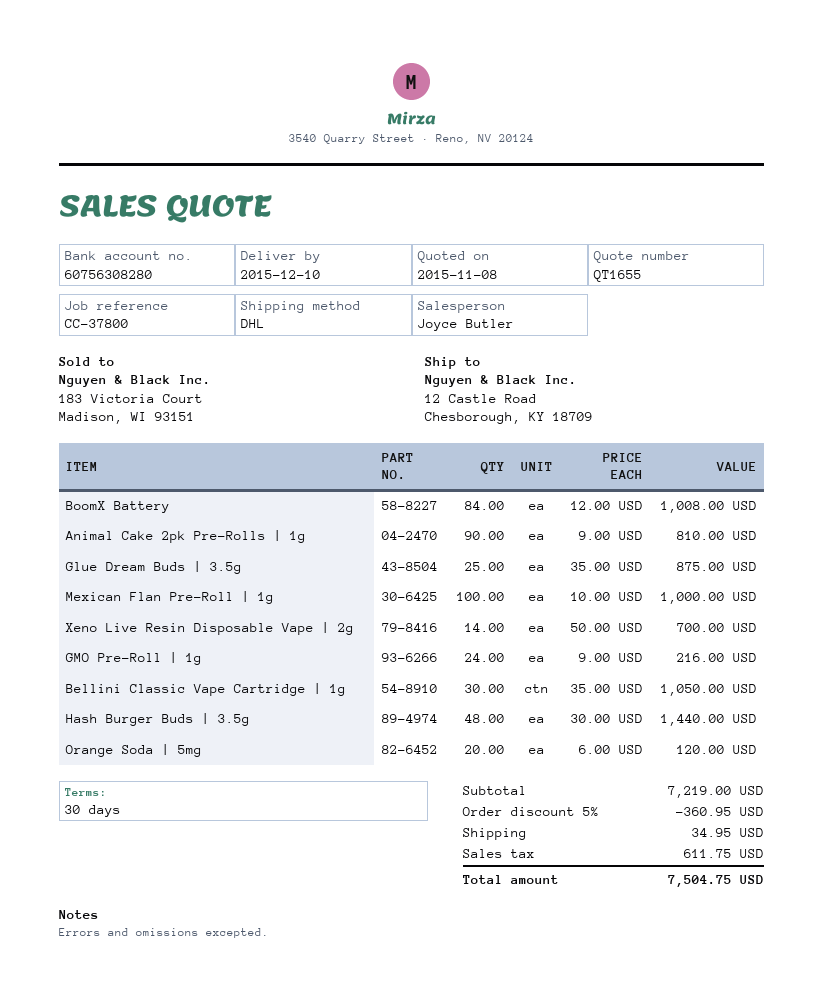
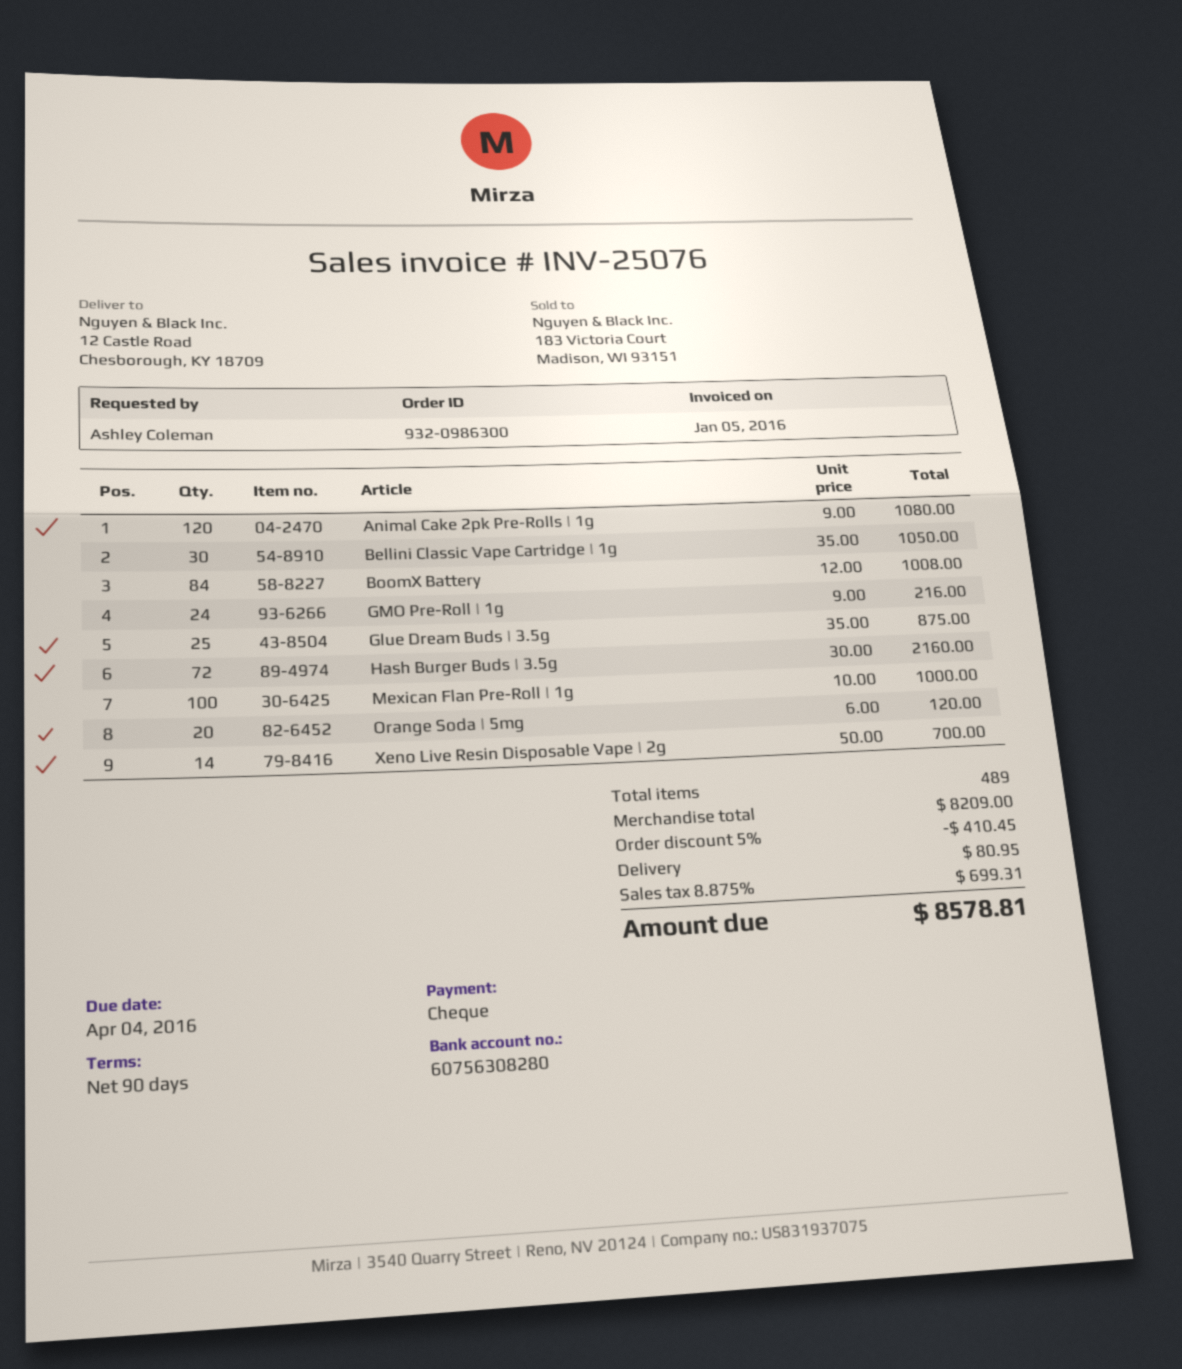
payment terms: 30 days -> 90 days
Animal Cake 2pk Pre-Rolls | 1g: 90 x 9.00 = 810.00 -> 120 x 9.00 = 1080.00
Hash Burger Buds | 3.5g: 48 x 30.00 = 1440.00 -> 72 x 30.00 = 2160.00
subtotal: 7219.00 -> 8209.00
discount: 5% = 360.95 -> 5% = 410.45
shipping: 34.95 -> 80.95
tax: 611.75 -> 699.31
total: 7504.75 -> 8578.81

